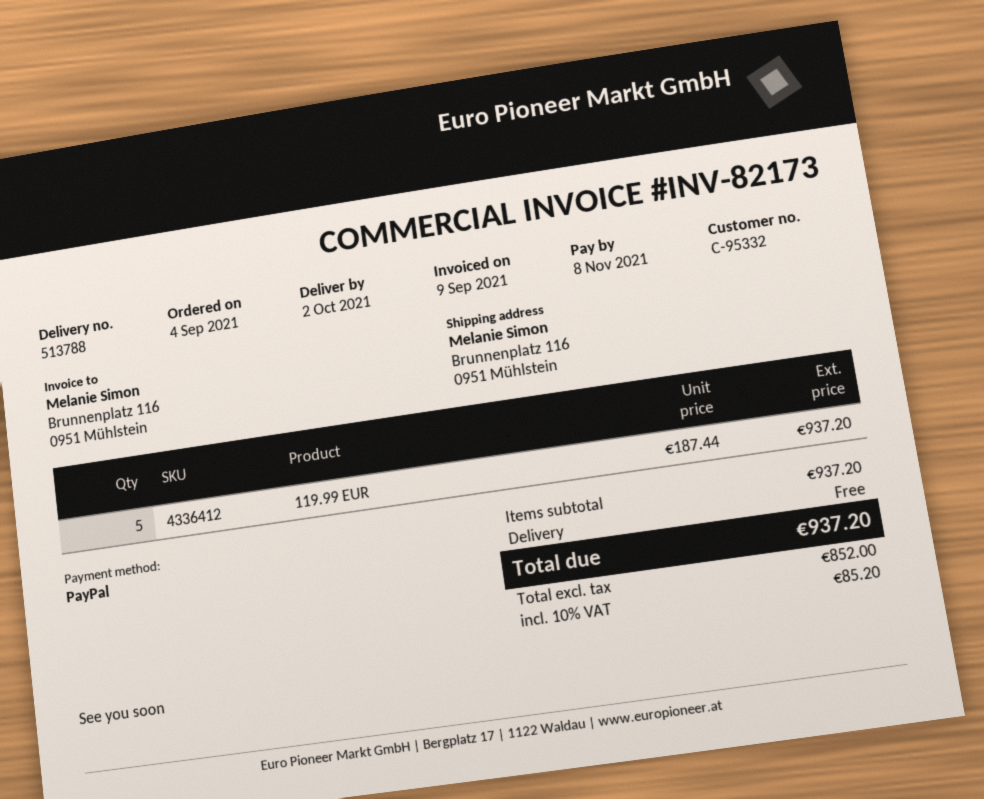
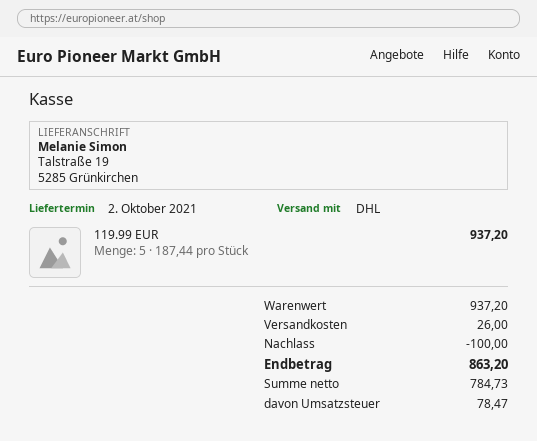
ship to: Brunnenplatz 116, 0951 Mühlstein -> Talstraße 19, 5285 Grünkirchen
discount: none -> 100.00
shipping: 0.00 -> 26.00
net: 852.00 -> 784.73
tax: 85.20 -> 78.47
total: 937.20 -> 863.20

